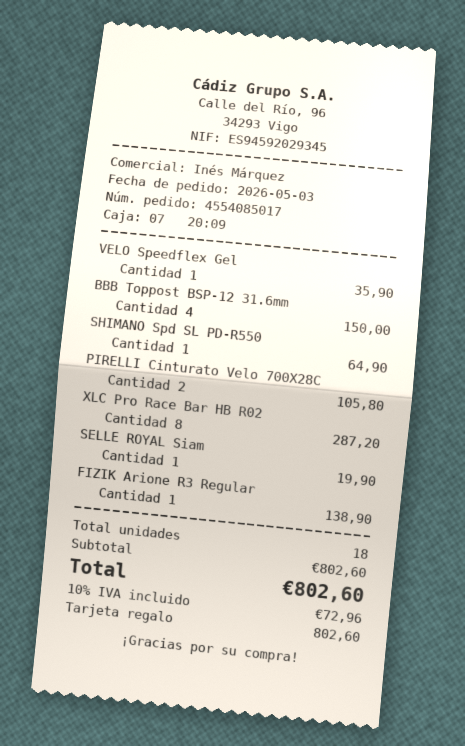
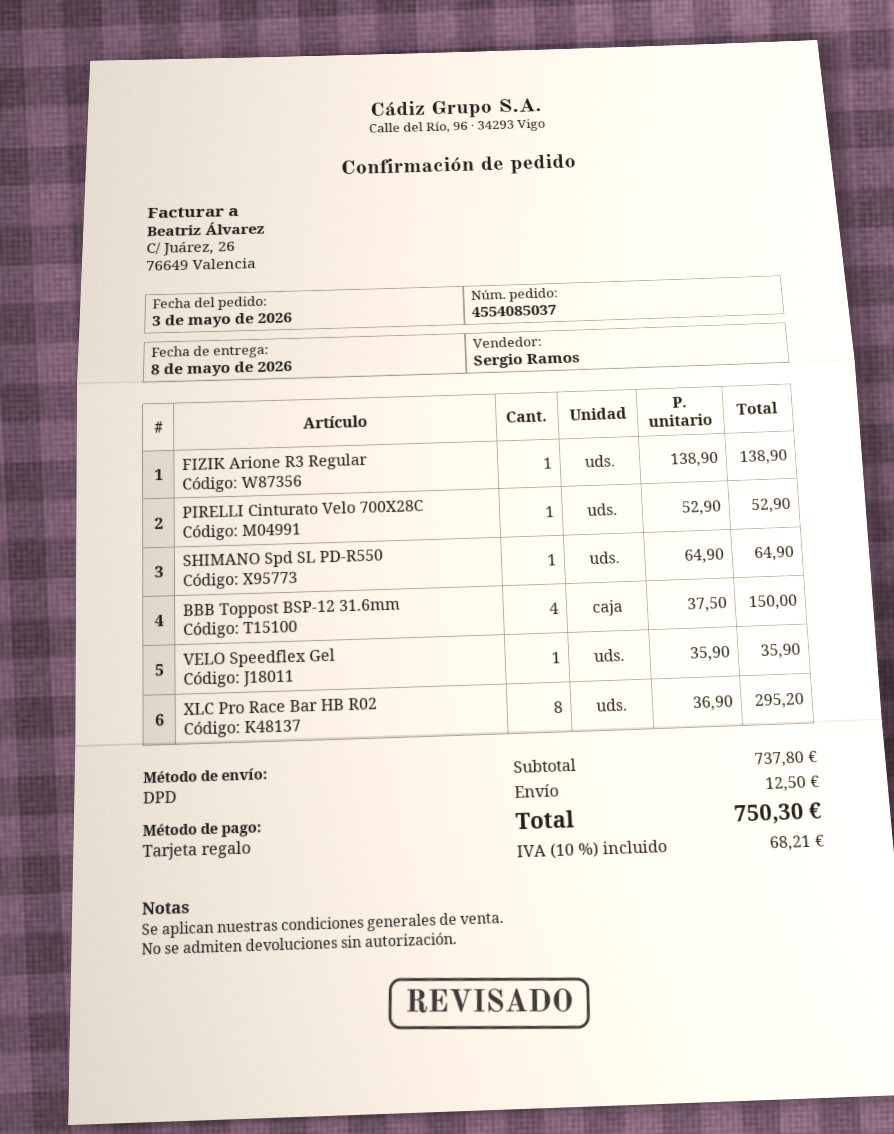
order number: 4554085017 -> 4554085037
sales rep: Inés Márquez -> Sergio Ramos
PIRELLI Cinturato Velo 700X28C: 2 for 105.80 -> 1 for 52.90
XLC Pro Race Bar HB R02: 8 for 287.20 -> 8 for 295.20
SELLE ROYAL Siam: 1 for 19.90 -> none
subtotal: 802.60 -> 737.80
shipping: none -> 12.50
tax: 10% = 72.96 -> 10% = 68.21
total: 802.60 -> 750.30

